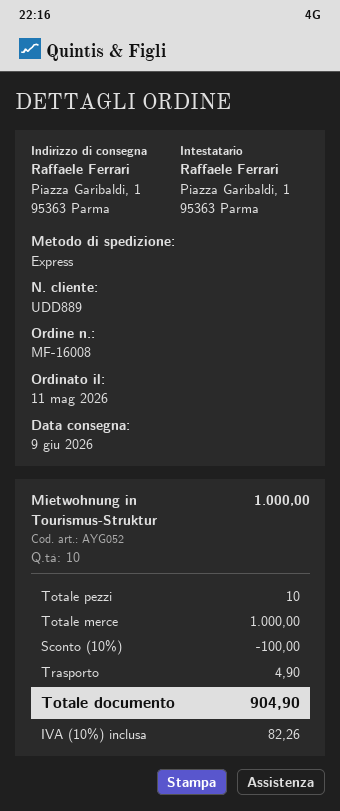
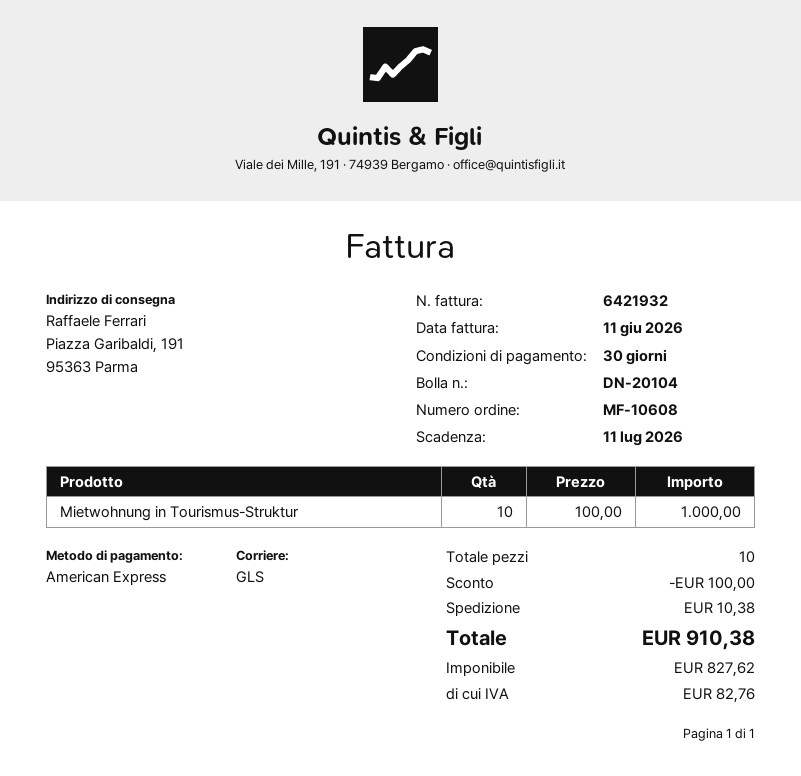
order number: MF-16008 -> MF-10608
shipping method: express -> GLS
ship to: Piazza Garibaldi, 1, 95363 Parma -> Piazza Garibaldi, 191, 95363 Parma
shipping: 4.90 -> 10.38
tax: 82.26 -> 82.76
total: 904.90 -> 910.38

